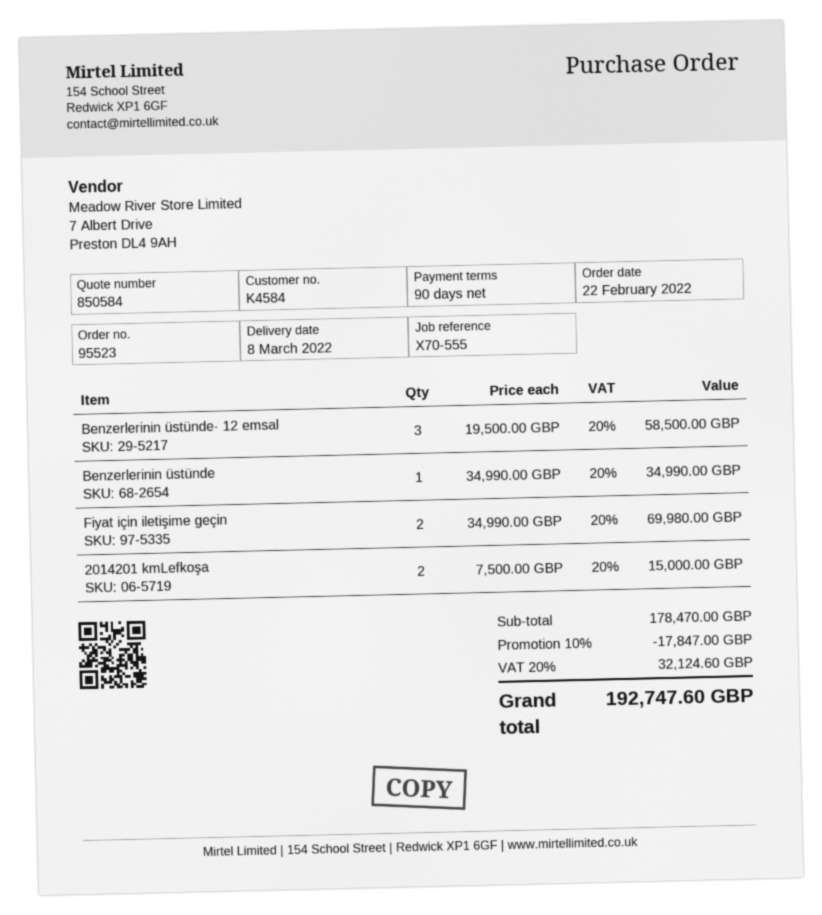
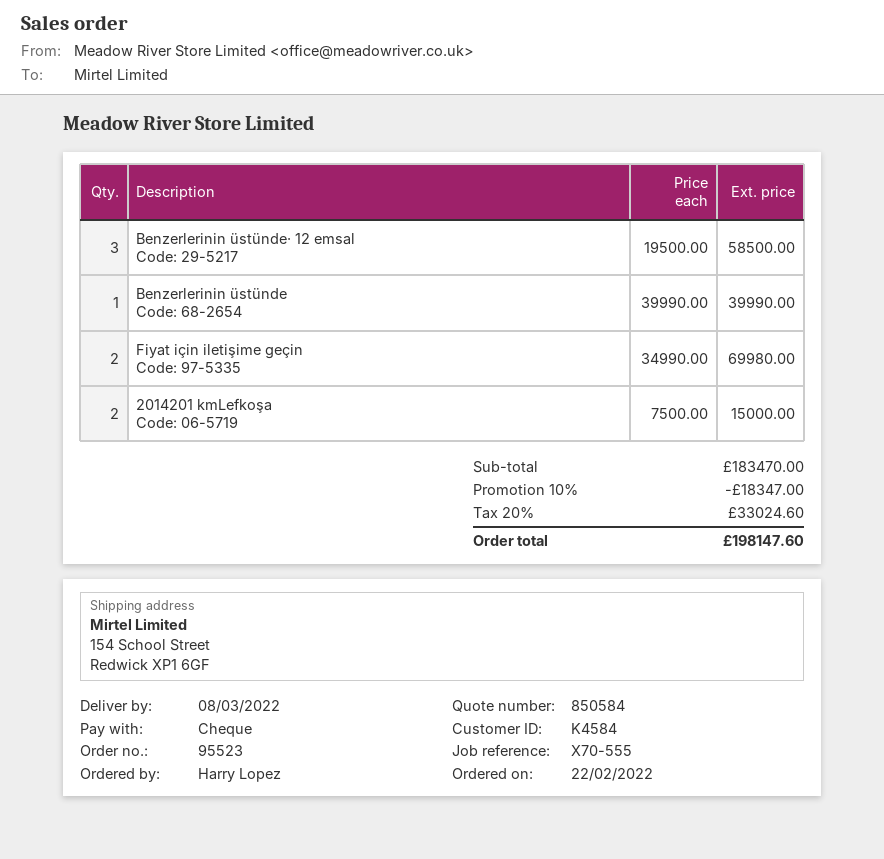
Benzerlerinin üstünde: 1 x 34990.00 = 34990.00 -> 1 x 39990.00 = 39990.00
subtotal: 178470.00 -> 183470.00
discount: 10% = 17847.00 -> 10% = 18347.00
tax: 20% = 32124.60 -> 20% = 33024.60
total: 192747.60 -> 198147.60

